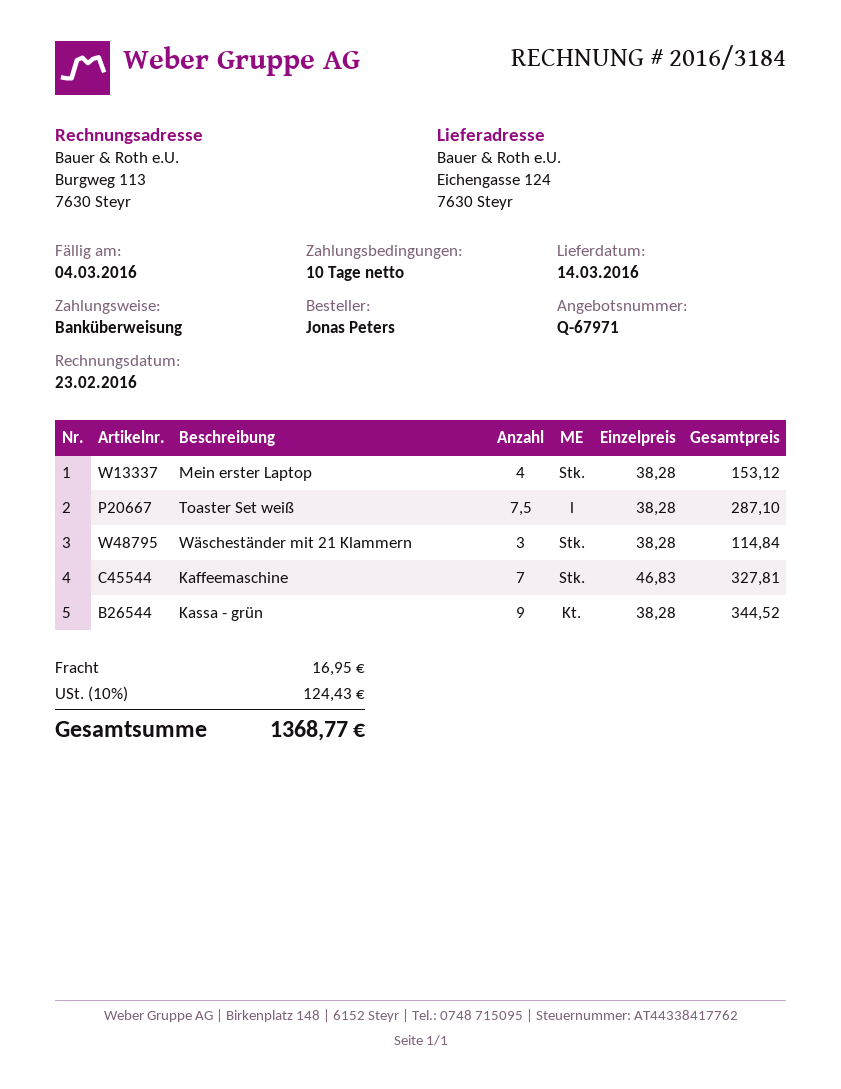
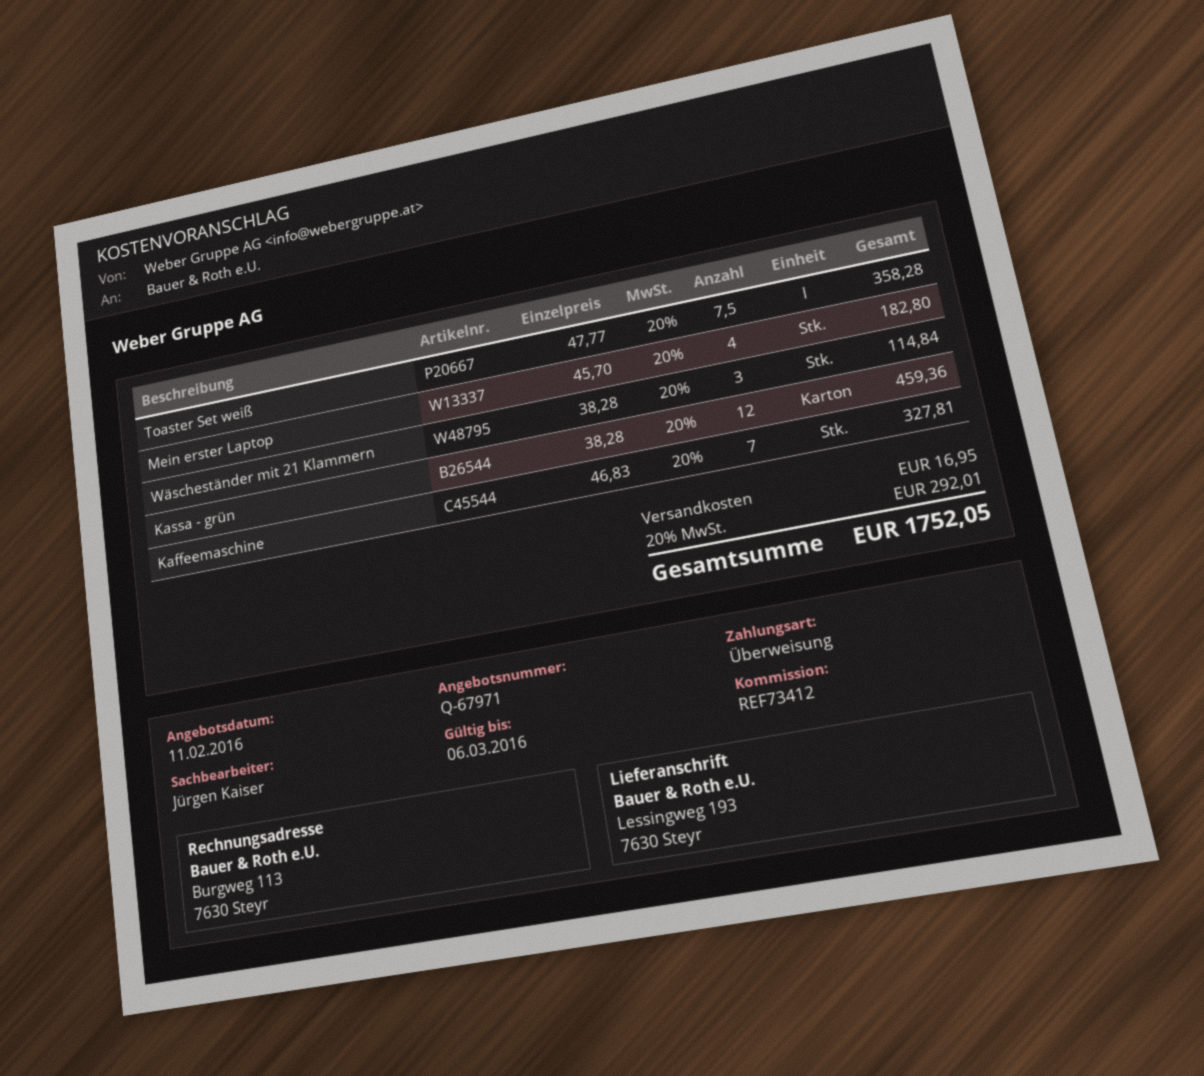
ship to: Eichengasse 124, 7630 Steyr -> Lessingweg 193, 7630 Steyr
Mein erster Laptop: 4 x 38.28 = 153.12 -> 4 x 45.70 = 182.80
Toaster Set weiß: 7.5 x 38.28 = 287.10 -> 7.5 x 47.77 = 358.28
Kassa - grün: 9 x 38.28 = 344.52 -> 12 x 38.28 = 459.36
tax: 10% = 124.43 -> 20% = 292.01
total: 1368.77 -> 1752.05

